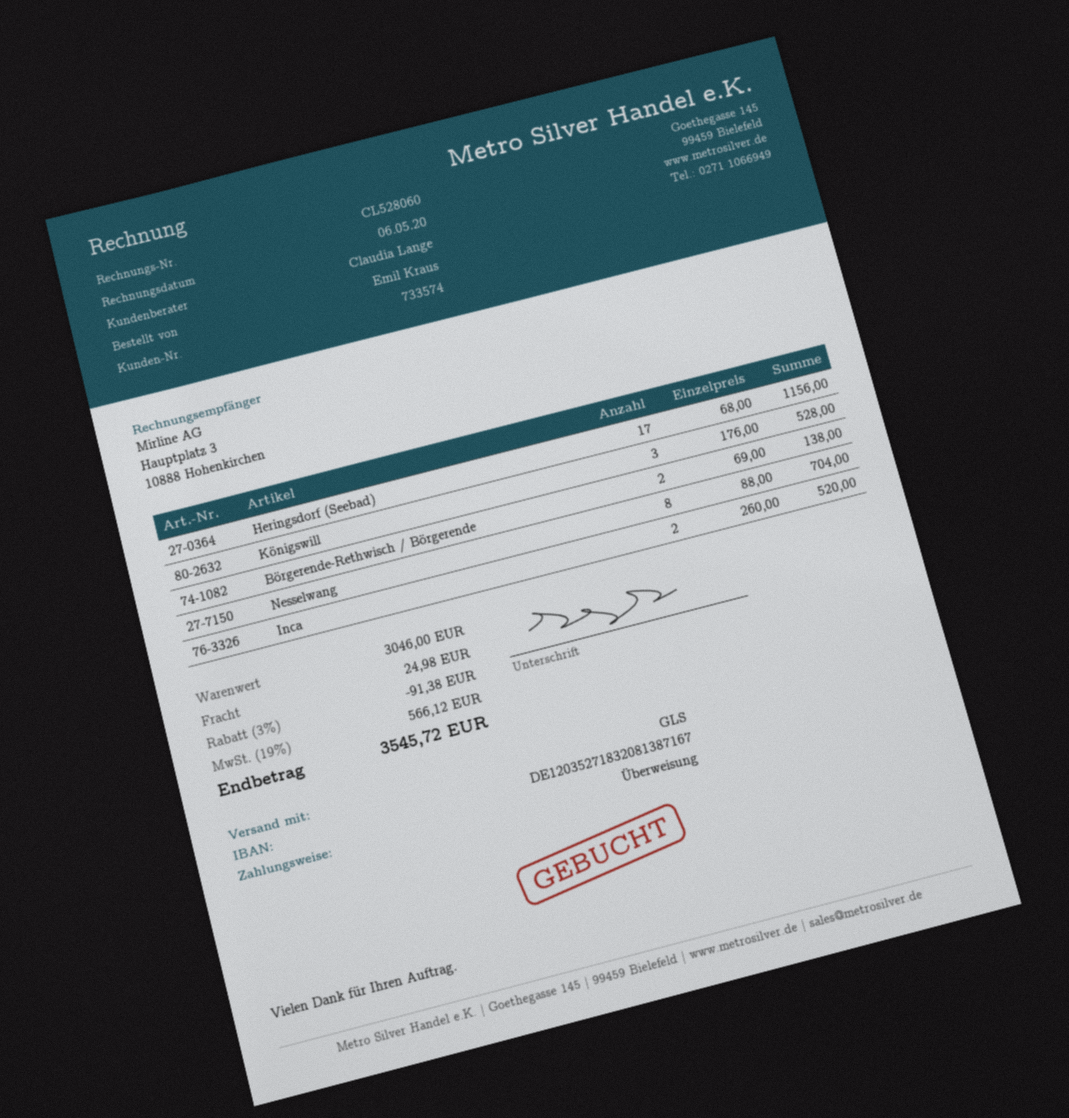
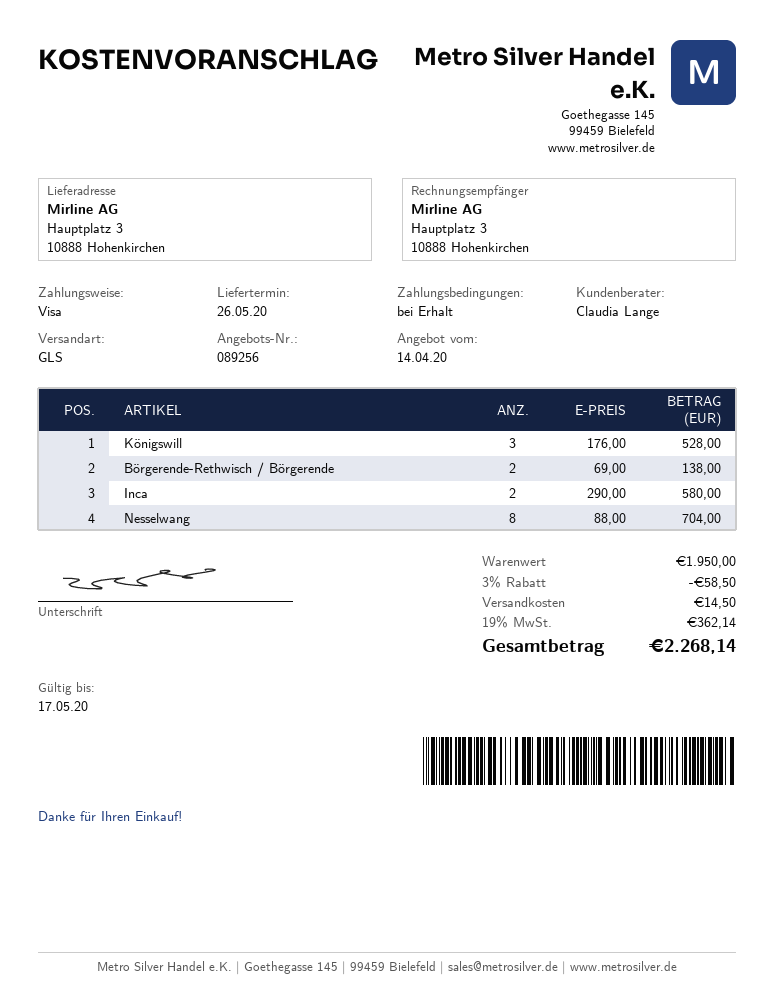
payment method: bank transfer -> Visa
Heringsdorf (Seebad): 17 x 68.00 = 1156.00 -> none
Inca: 2 x 260.00 = 520.00 -> 2 x 290.00 = 580.00
subtotal: 3046.00 -> 1950.00
discount: 3% = 91.38 -> 3% = 58.50
shipping: 24.98 -> 14.50
tax: 19% = 566.12 -> 19% = 362.14
total: 3545.72 -> 2268.14

